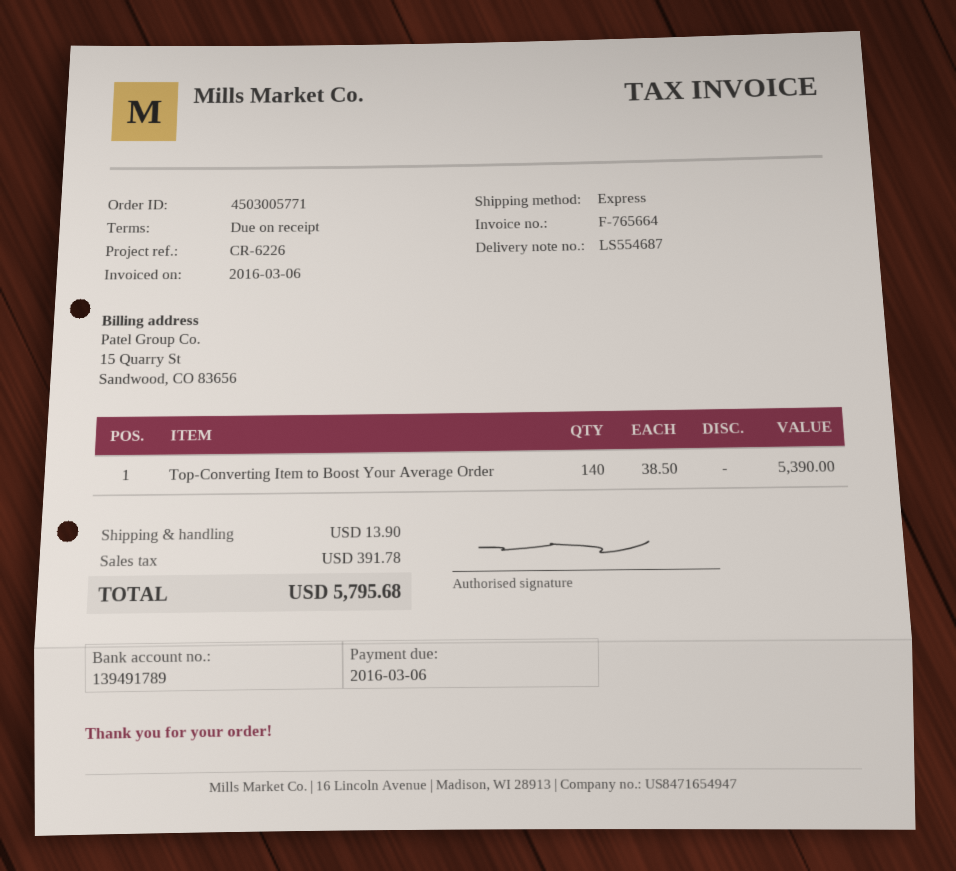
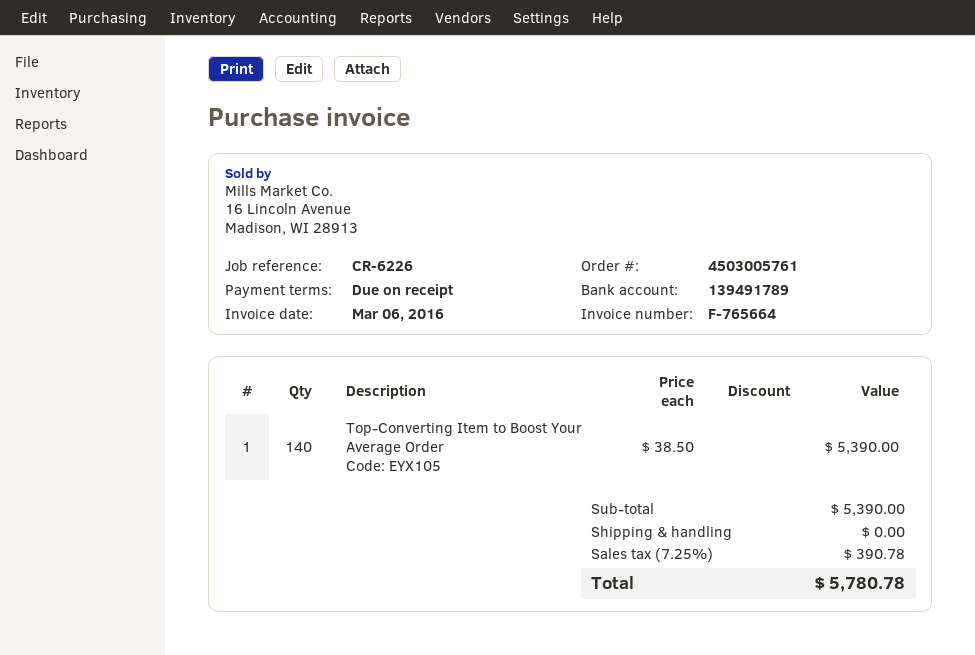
order number: 4503005771 -> 4503005761
shipping: 13.90 -> 0.00
tax: 391.78 -> 390.78
total: 5795.68 -> 5780.78

